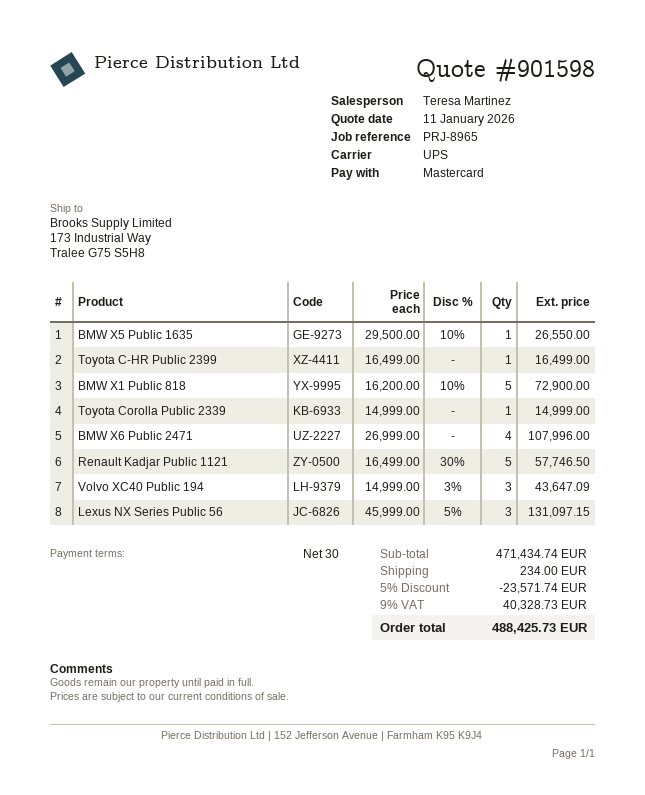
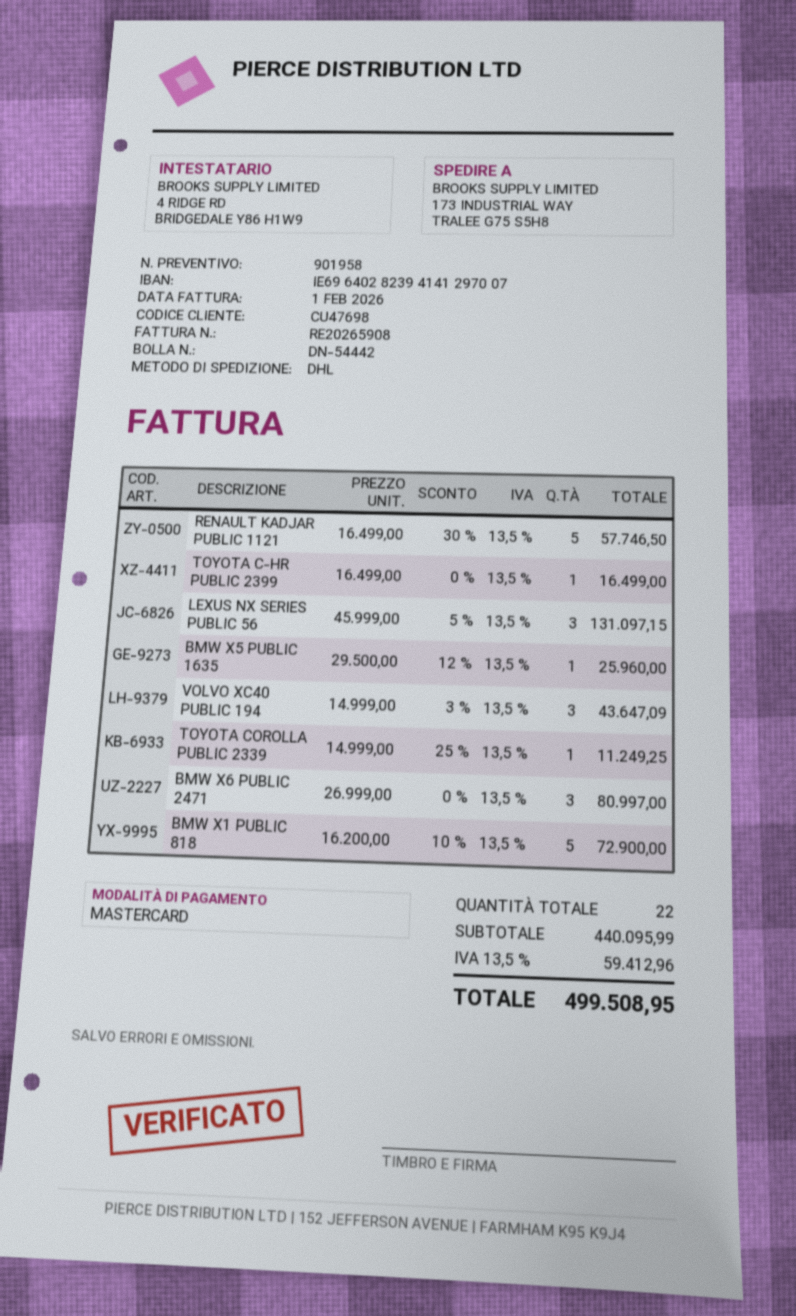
quote number: 901598 -> 901958
shipping method: UPS -> DHL
BMW X5 Public 1635: 1 x 29500.00 - 10% = 26550.00 -> 1 x 29500.00 - 12% = 25960.00
Toyota Corolla Public 2339: 1 x 14999.00 = 14999.00 -> 1 x 14999.00 - 25% = 11249.25
BMW X6 Public 2471: 4 x 26999.00 = 107996.00 -> 3 x 26999.00 = 80997.00
subtotal: 471434.74 -> 440095.99
discount: 5% = 23571.74 -> none
shipping: 234.00 -> none
tax: 9% = 40328.73 -> 13.5% = 59412.96
total: 488425.73 -> 499508.95

